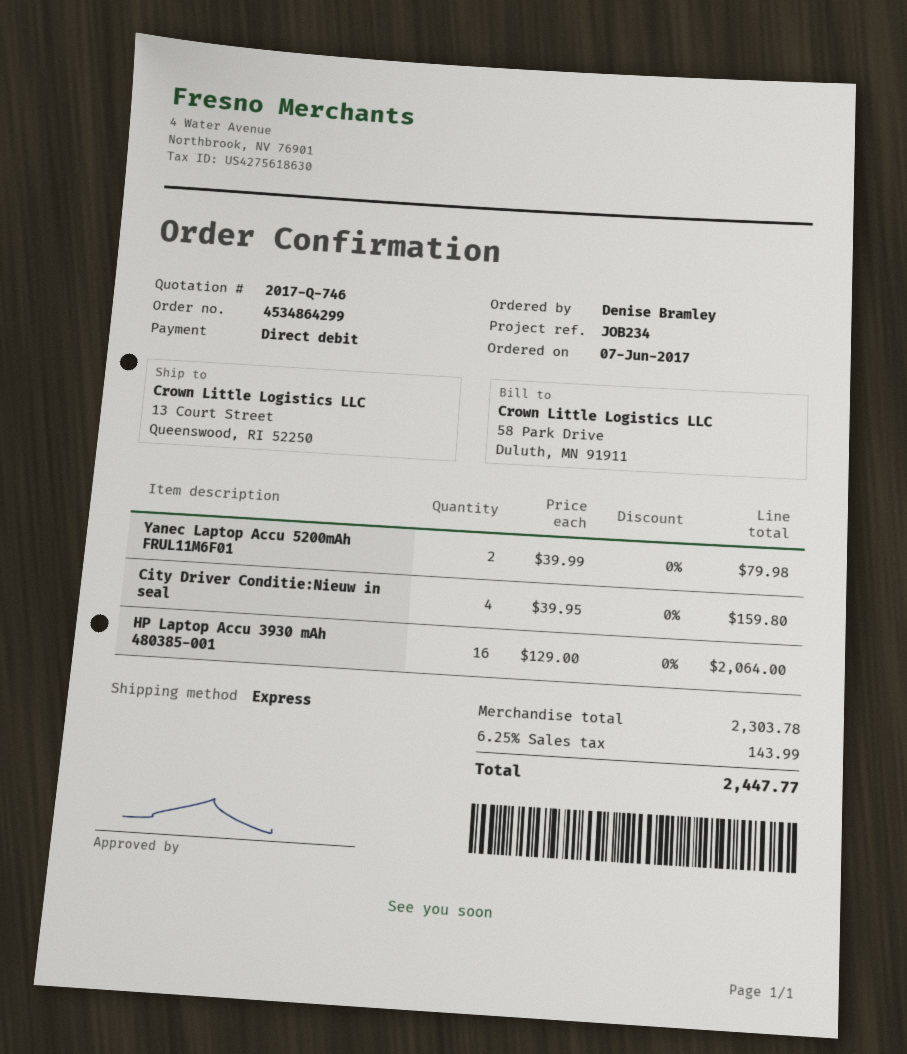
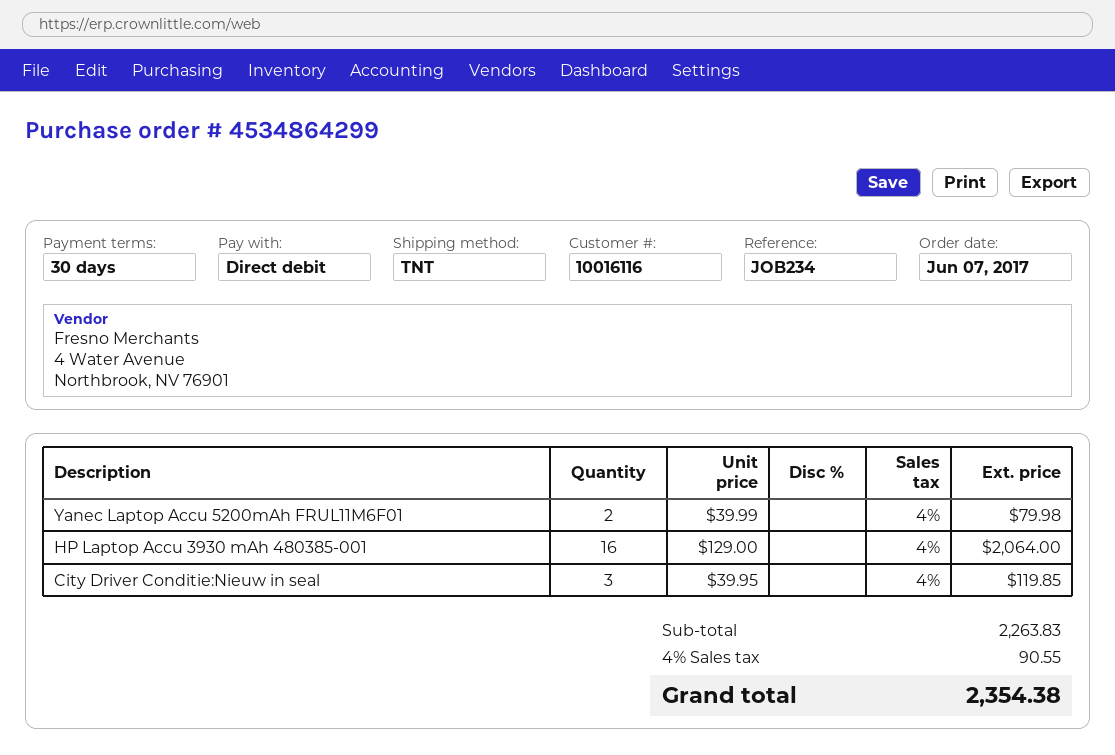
shipping method: express -> TNT
City Driver Conditie:Nieuw in seal: 4 x 39.95 = 159.80 -> 3 x 39.95 = 119.85
subtotal: 2303.78 -> 2263.83
tax: 6.25% = 143.99 -> 4% = 90.55
total: 2447.77 -> 2354.38

